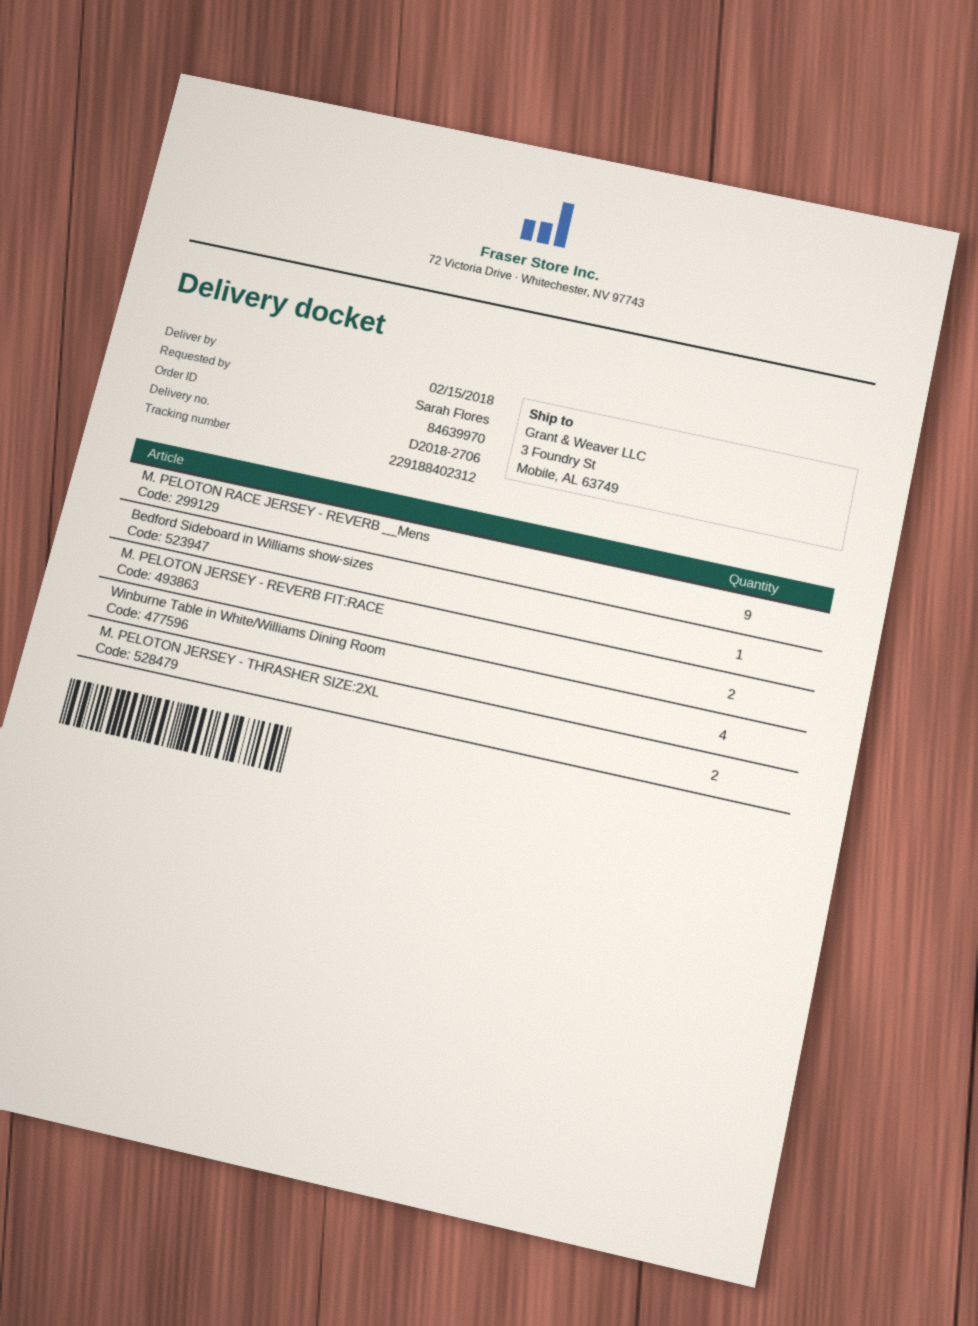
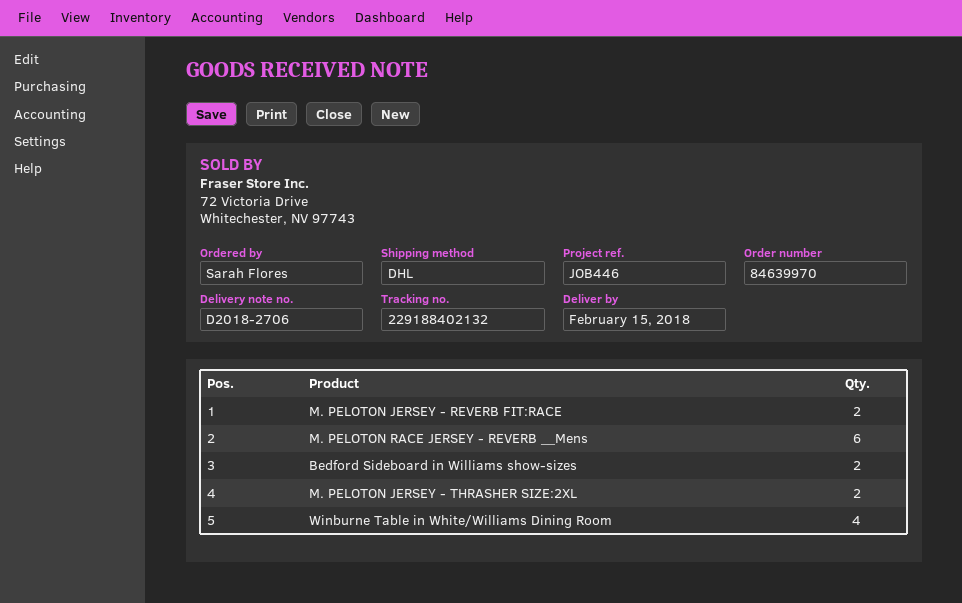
tracking number: 229188402312 -> 229188402132
M. PELOTON RACE JERSEY - REVERB __Mens: 9 -> 6
Bedford Sideboard in Williams show-sizes: 1 -> 2

